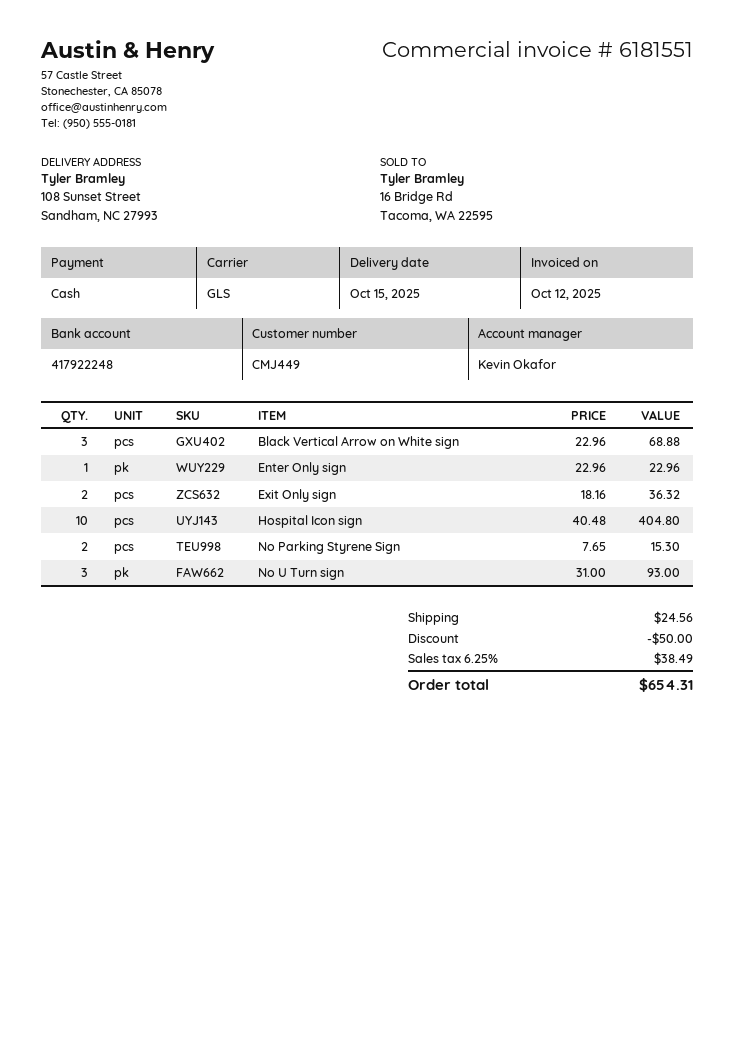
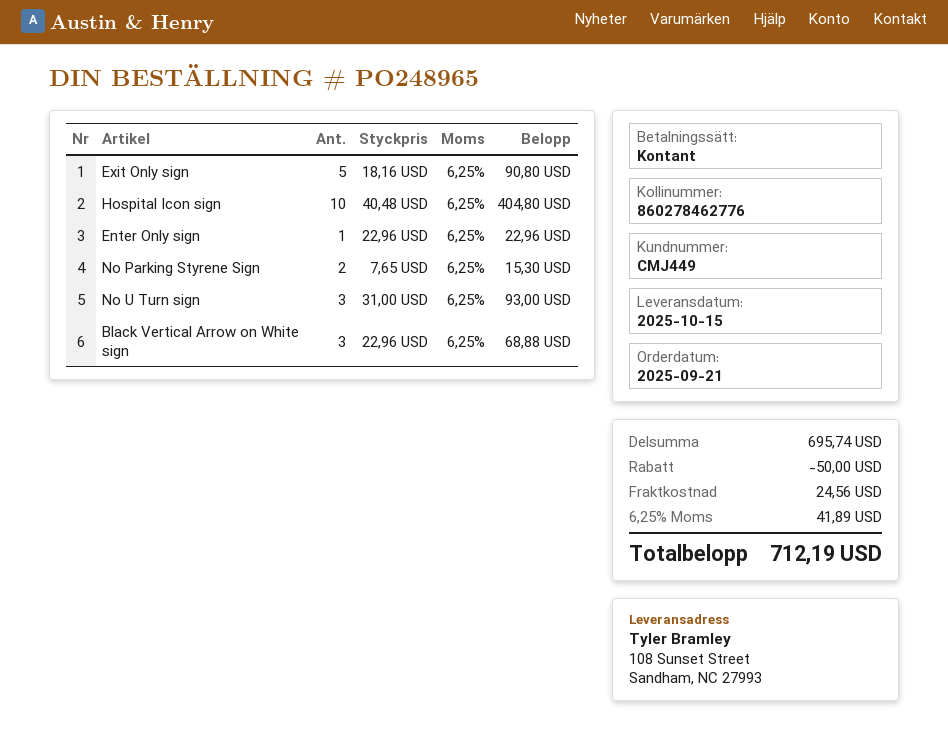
Exit Only sign: 2 x 18.16 = 36.32 -> 5 x 18.16 = 90.80
tax: 6.25% = 38.49 -> 6.25% = 41.89
total: 654.31 -> 712.19

